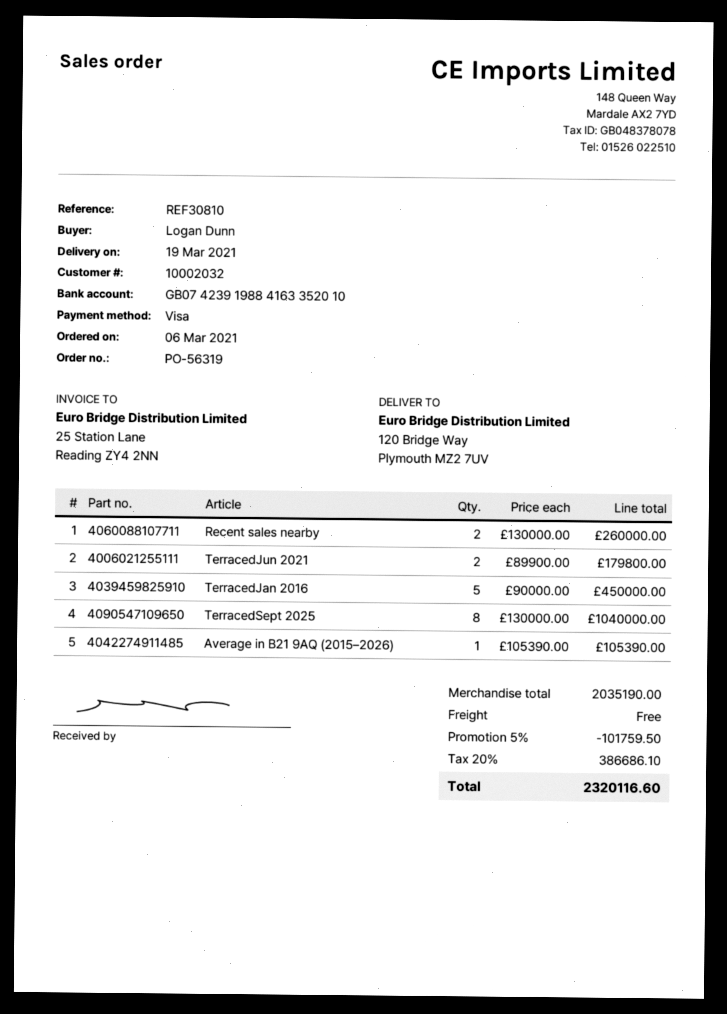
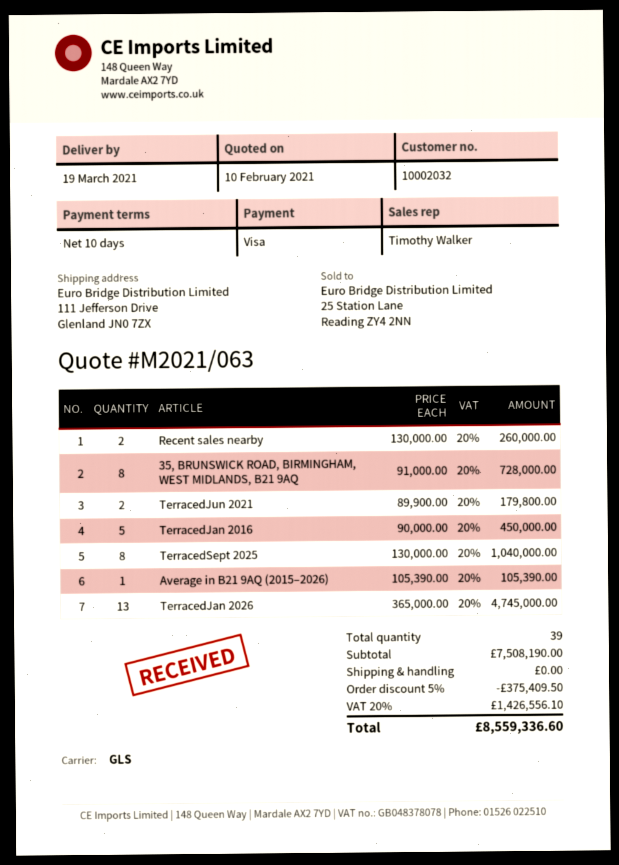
ship to: 120 Bridge Way, Plymouth MZ2 7UV -> 111 Jefferson Drive, Glenland JN0 7ZX
35, BRUNSWICK ROAD, BIRMINGHAM, WEST MIDLANDS, B21 9AQ: none -> 8 x 91000.00 = 728000.00
TerracedJan 2026: none -> 13 x 365000.00 = 4745000.00
subtotal: 2035190.00 -> 7508190.00
discount: 5% = 101759.50 -> 5% = 375409.50
tax: 20% = 386686.10 -> 20% = 1426556.10
total: 2320116.60 -> 8559336.60

